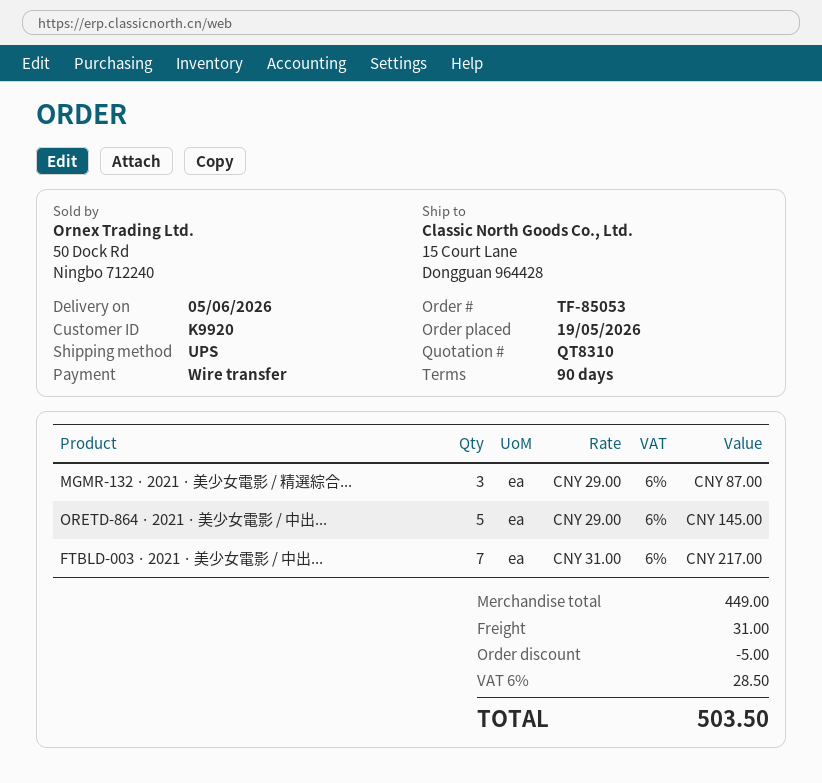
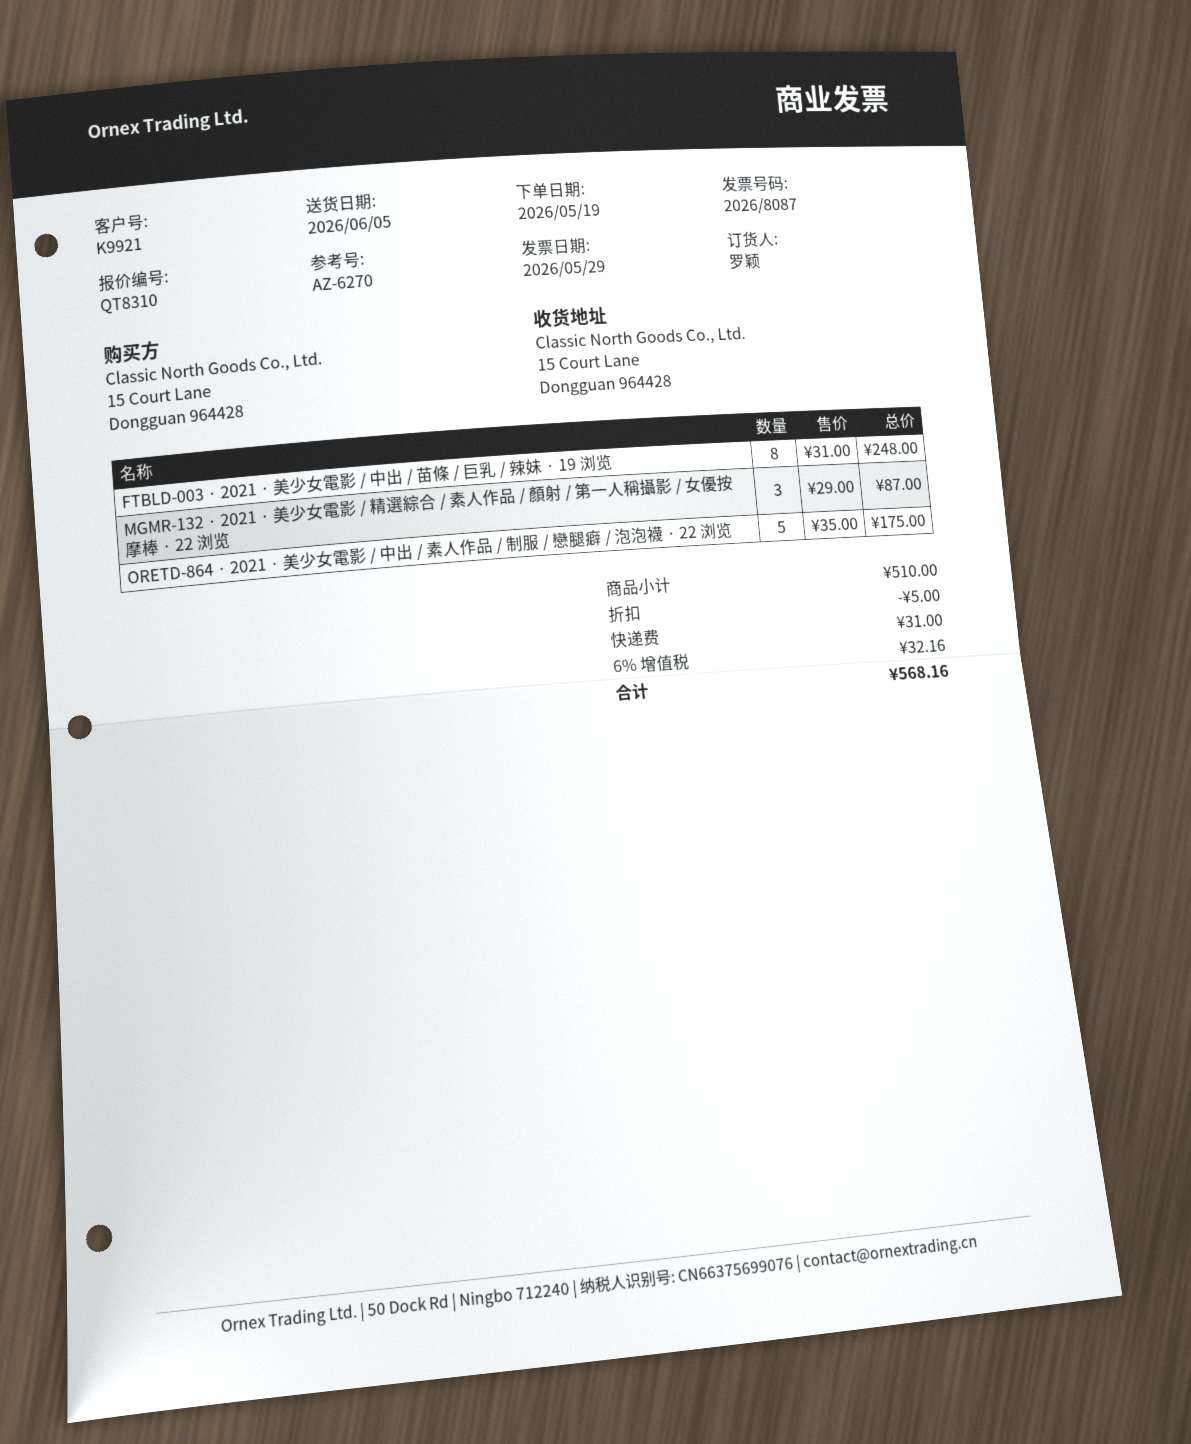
customer number: K9920 -> K9921
ORETD-864 · 2021 · 美少女電影 / 中出...: 5 x 29.00 = 145.00 -> 5 x 35.00 = 175.00
FTBLD-003 · 2021 · 美少女電影 / 中出...: 7 x 31.00 = 217.00 -> 8 x 31.00 = 248.00
subtotal: 449.00 -> 510.00
tax: 6% = 28.50 -> 6% = 32.16
total: 503.50 -> 568.16

